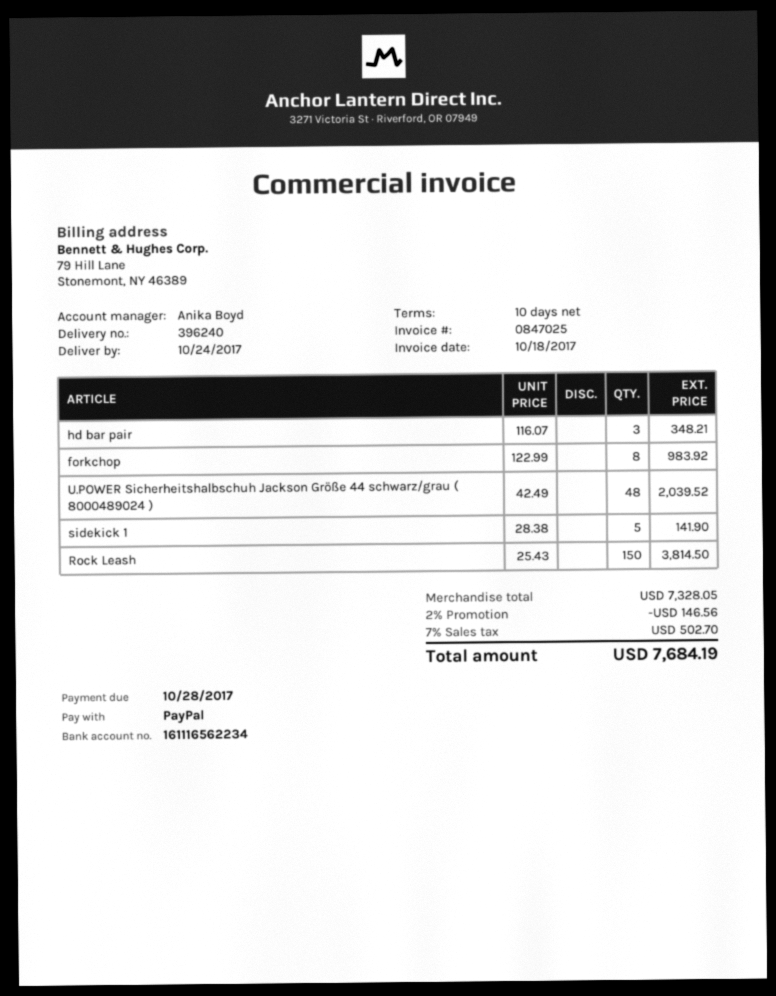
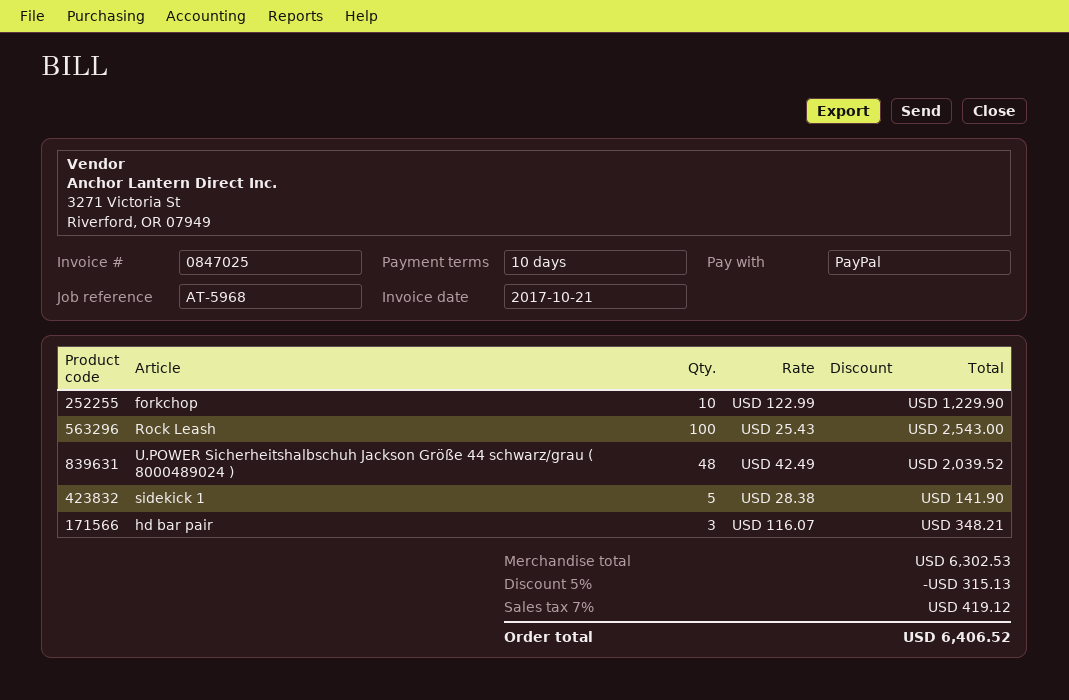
invoice date: 2017-10-18 -> 2017-10-21
forkchop: 8 x 122.99 = 983.92 -> 10 x 122.99 = 1229.90
Rock Leash: 150 x 25.43 = 3814.50 -> 100 x 25.43 = 2543.00
subtotal: 7328.05 -> 6302.53
discount: 2% = 146.56 -> 5% = 315.13
tax: 7% = 502.70 -> 7% = 419.12
total: 7684.19 -> 6406.52

